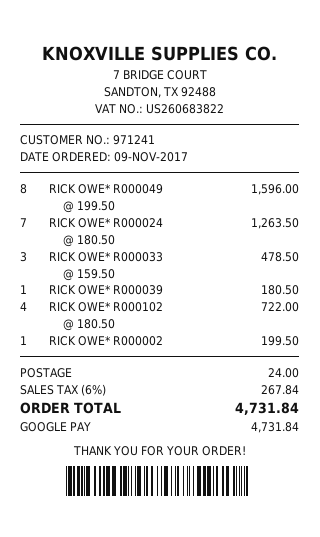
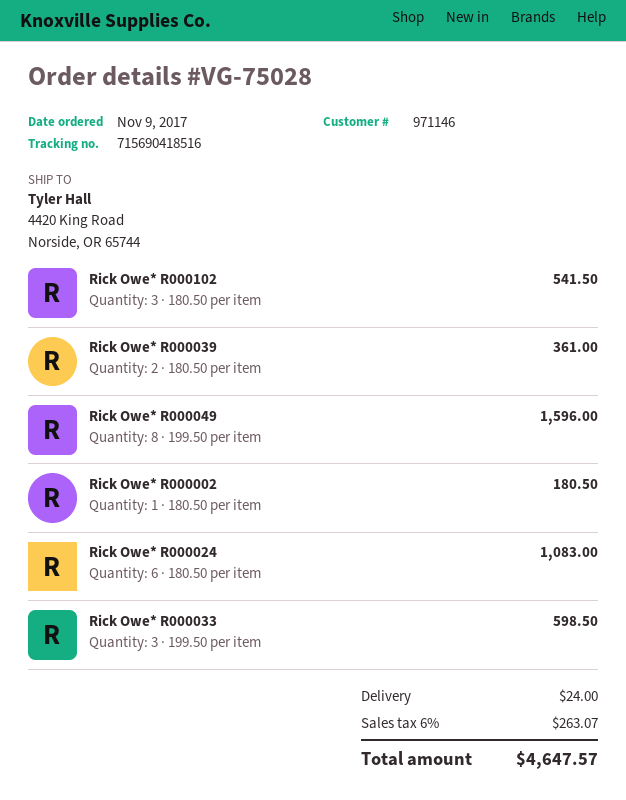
customer number: 971241 -> 971146
RICK OWE* R000024: 7 x 180.50 = 1263.50 -> 6 x 180.50 = 1083.00
RICK OWE* R000033: 3 x 159.50 = 478.50 -> 3 x 199.50 = 598.50
RICK OWE* R000039: 1 x 180.50 = 180.50 -> 2 x 180.50 = 361.00
RICK OWE* R000102: 4 x 180.50 = 722.00 -> 3 x 180.50 = 541.50
RICK OWE* R000002: 1 x 199.50 = 199.50 -> 1 x 180.50 = 180.50
tax: 6% = 267.84 -> 6% = 263.07
total: 4731.84 -> 4647.57

